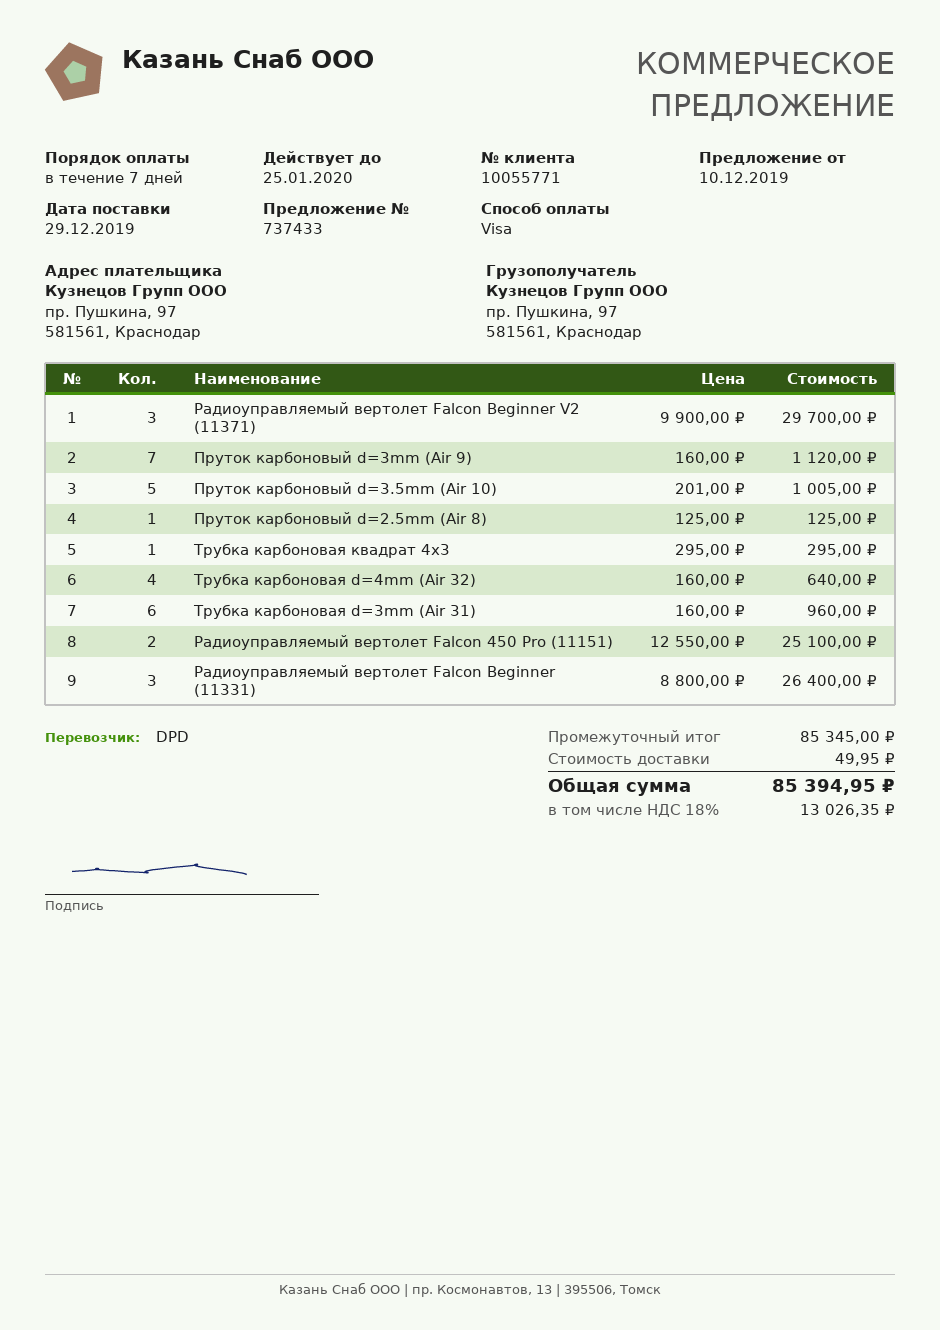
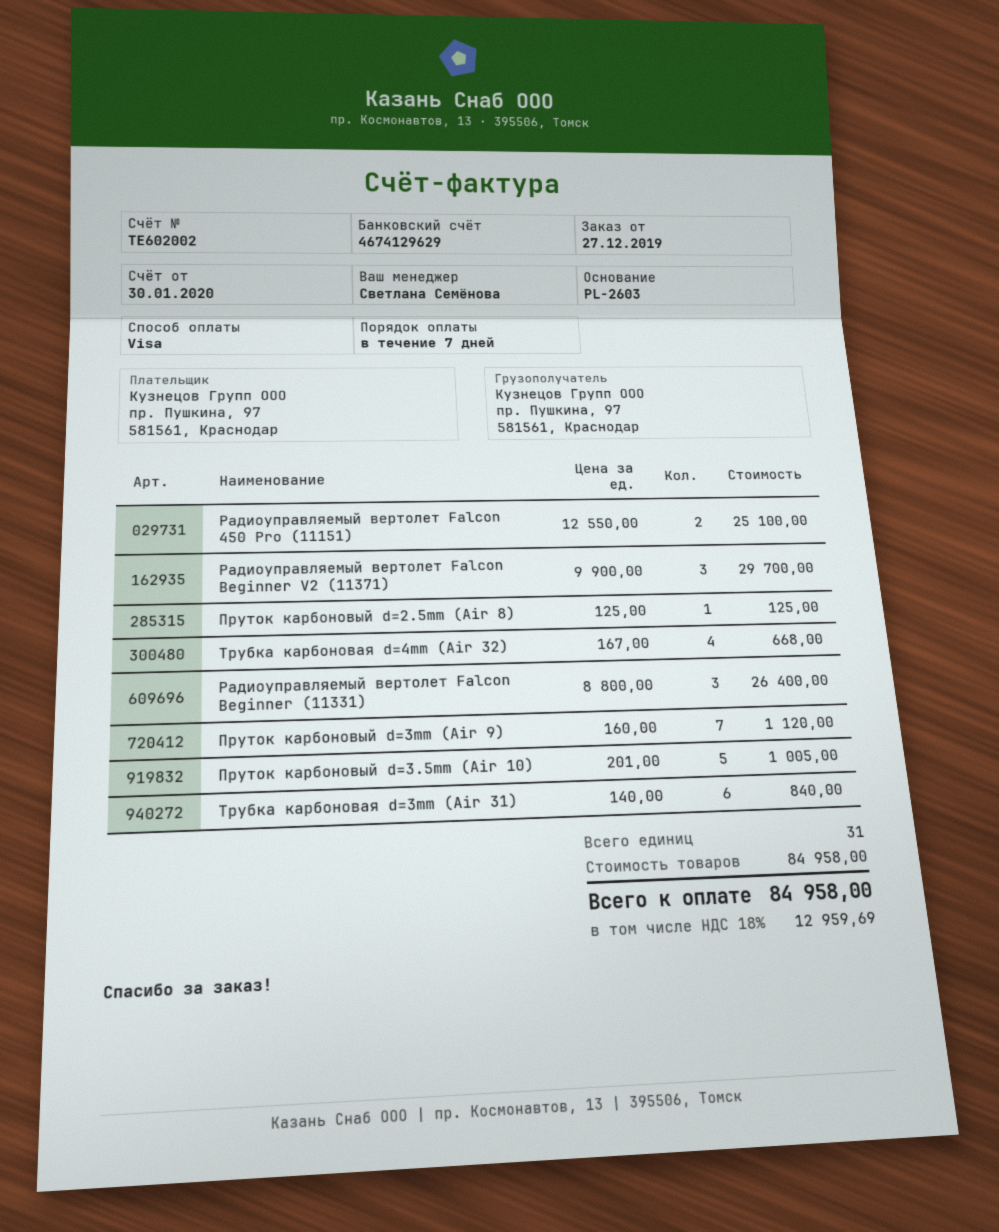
Трубка карбоновая квадрат 4x3: 1 x 295.00 = 295.00 -> none
Трубка карбоновая d=4mm (Air 32): 4 x 160.00 = 640.00 -> 4 x 167.00 = 668.00
Трубка карбоновая d=3mm (Air 31): 6 x 160.00 = 960.00 -> 6 x 140.00 = 840.00
subtotal: 85345.00 -> 84958.00
shipping: 49.95 -> none
tax: 18% = 13026.35 -> 18% = 12959.69
total: 85394.95 -> 84958.00

